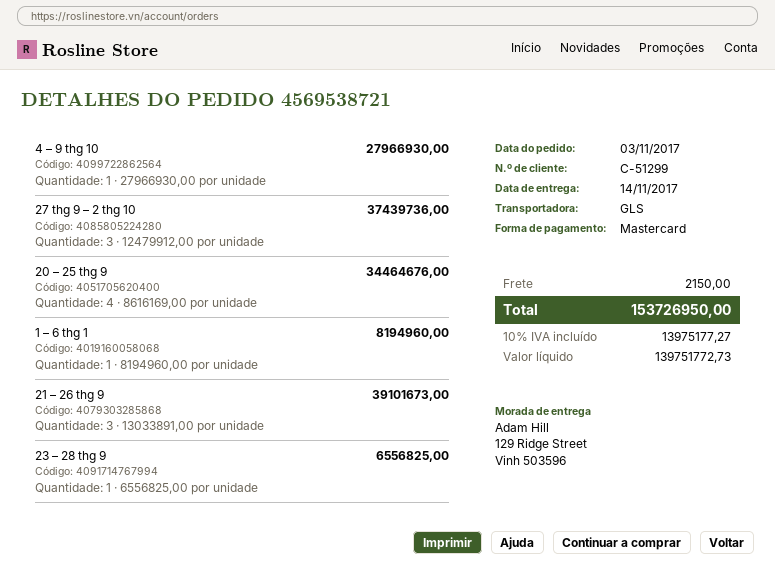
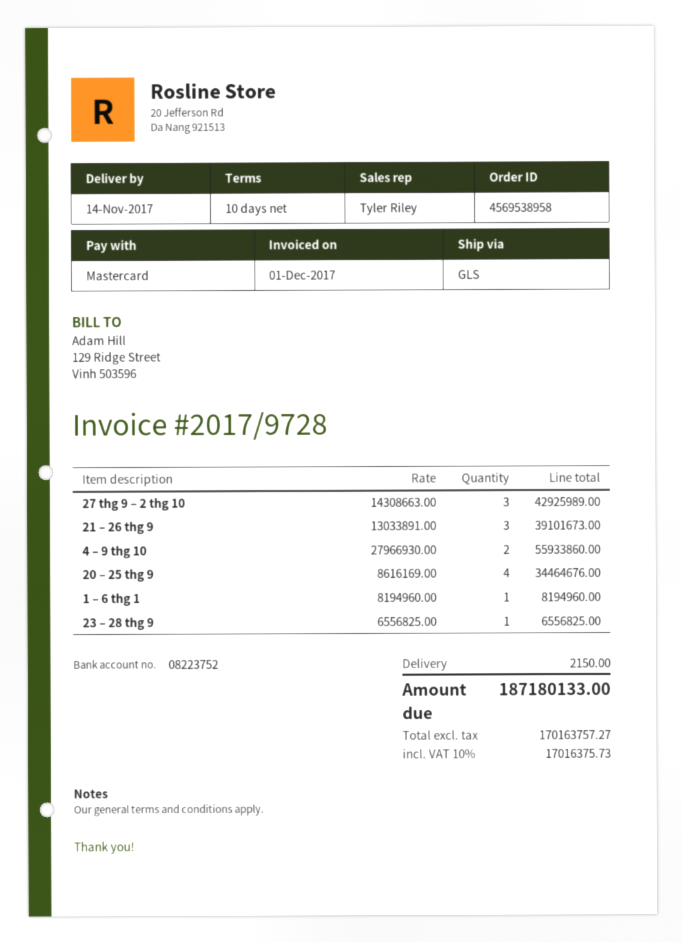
order number: 4569538721 -> 4569538958
4 – 9 thg 10: 1 x 27966930.00 = 27966930.00 -> 2 x 27966930.00 = 55933860.00
27 thg 9 – 2 thg 10: 3 x 12479912.00 = 37439736.00 -> 3 x 14308663.00 = 42925989.00
net: 139751772.73 -> 170163757.27
tax: 10% = 13975177.27 -> 10% = 17016375.73
total: 153726950.00 -> 187180133.00

